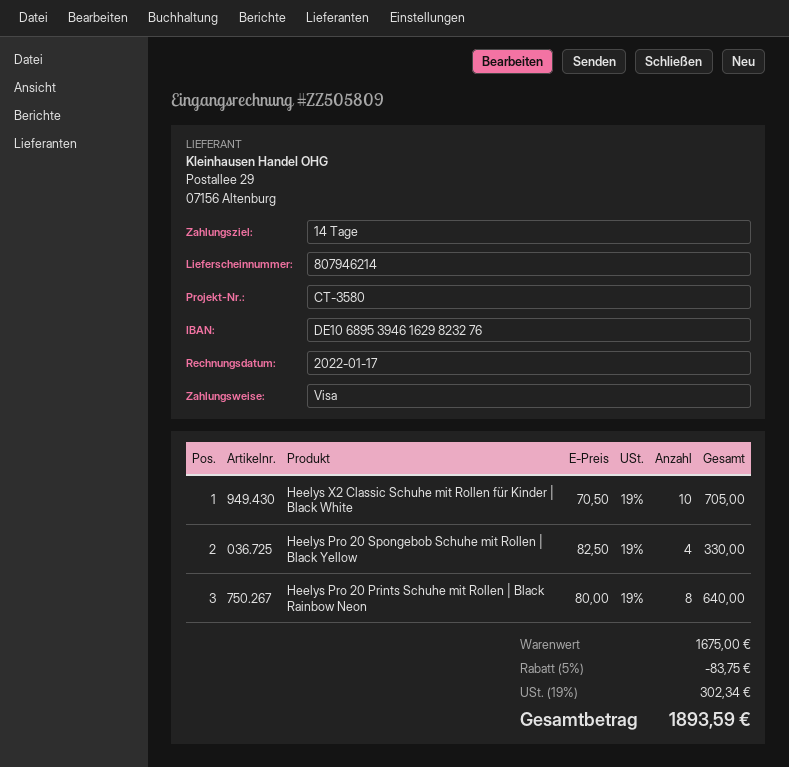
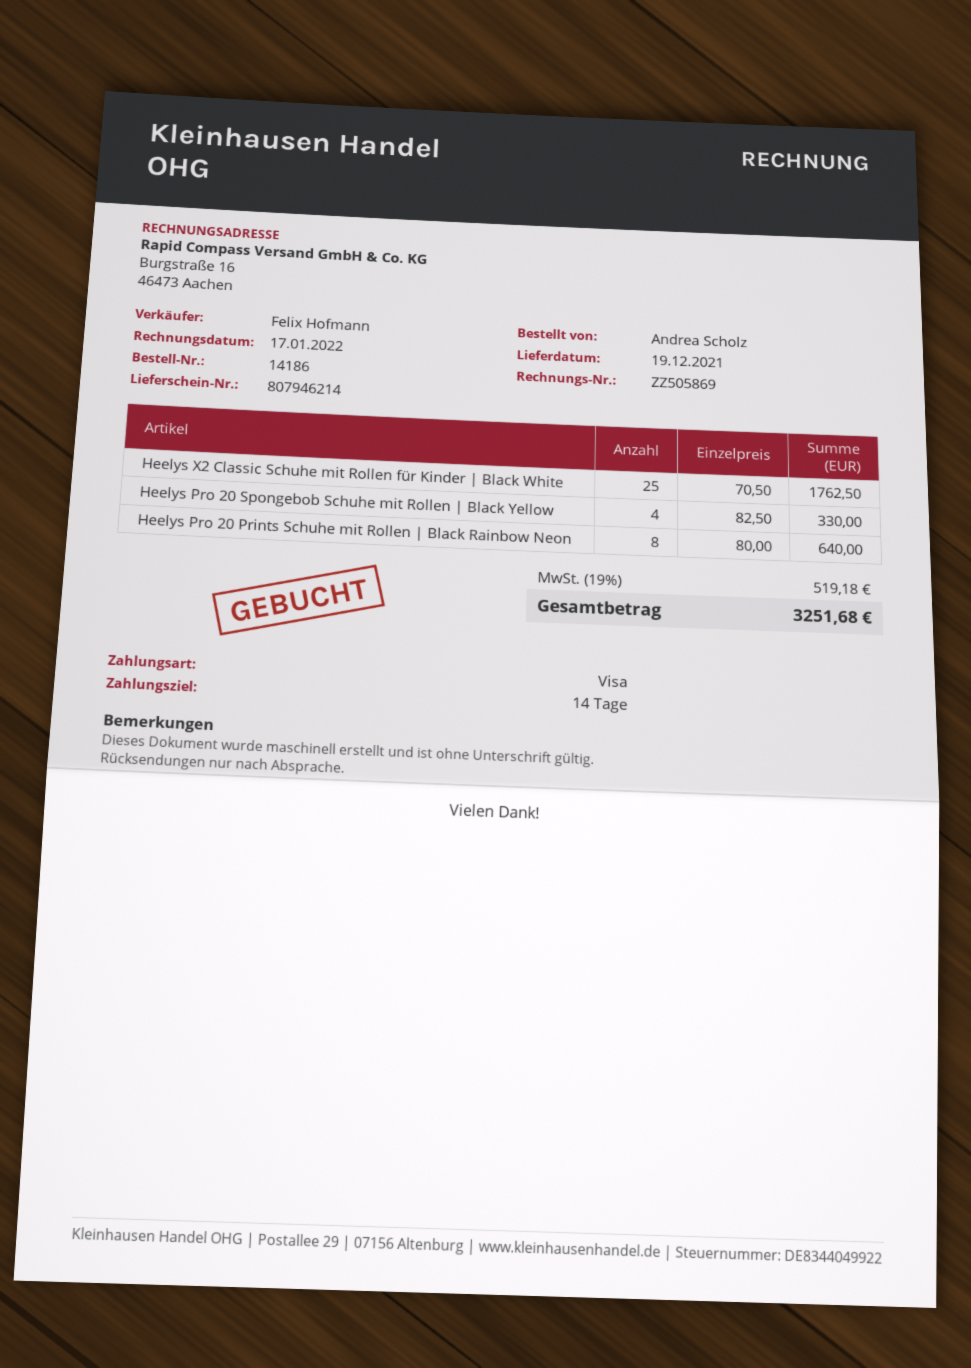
invoice number: ZZ505809 -> ZZ505869
Heelys X2 Classic Schuhe mit Rollen für Kinder | Black White: 10 x 70.50 = 705.00 -> 25 x 70.50 = 1762.50
discount: 5% = 83.75 -> none
tax: 19% = 302.34 -> 19% = 519.18
total: 1893.59 -> 3251.68

